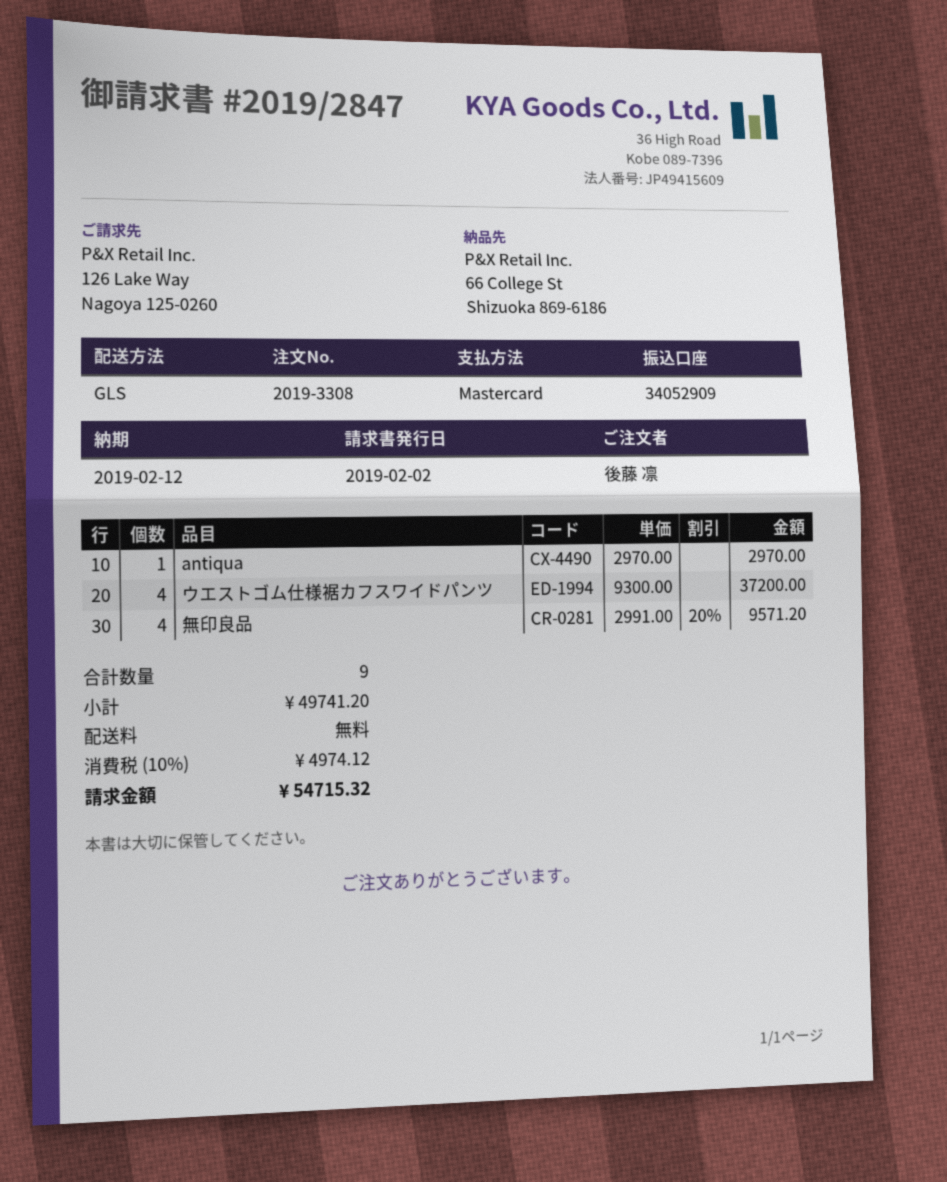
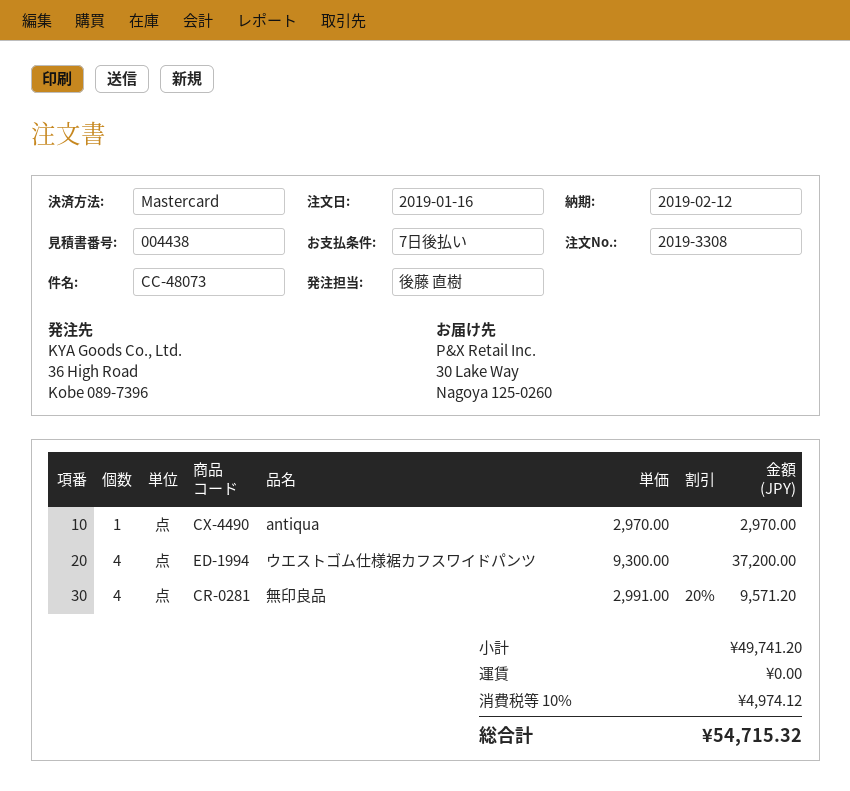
ordered by: 後藤 凛 -> 後藤 直樹
ship to: 66 College St, Shizuoka 869-6186 -> 30 Lake Way, Nagoya 125-0260

